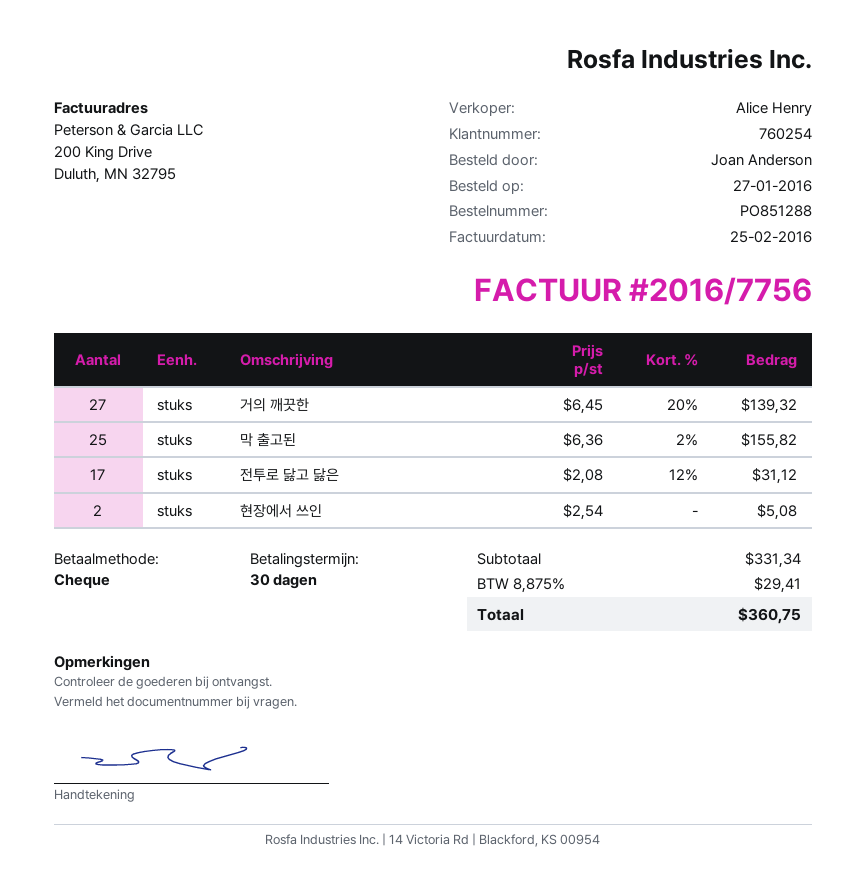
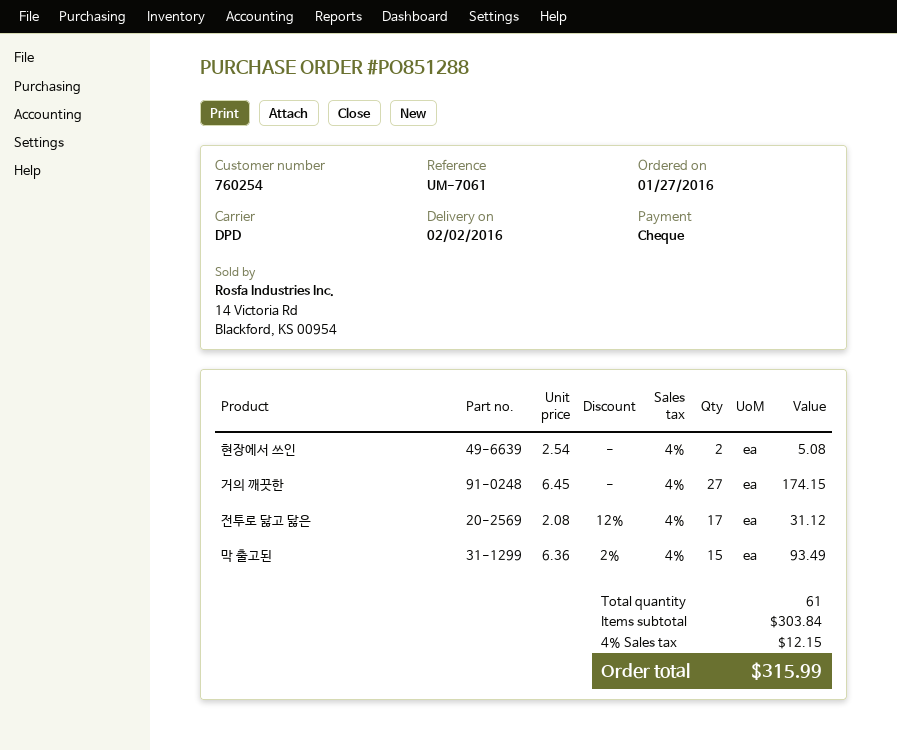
거의 깨끗한: 27 x 6.45 - 20% = 139.32 -> 27 x 6.45 = 174.15
막 출고된: 25 x 6.36 - 2% = 155.82 -> 15 x 6.36 - 2% = 93.49
subtotal: 331.34 -> 303.84
tax: 8.875% = 29.41 -> 4% = 12.15
total: 360.75 -> 315.99

